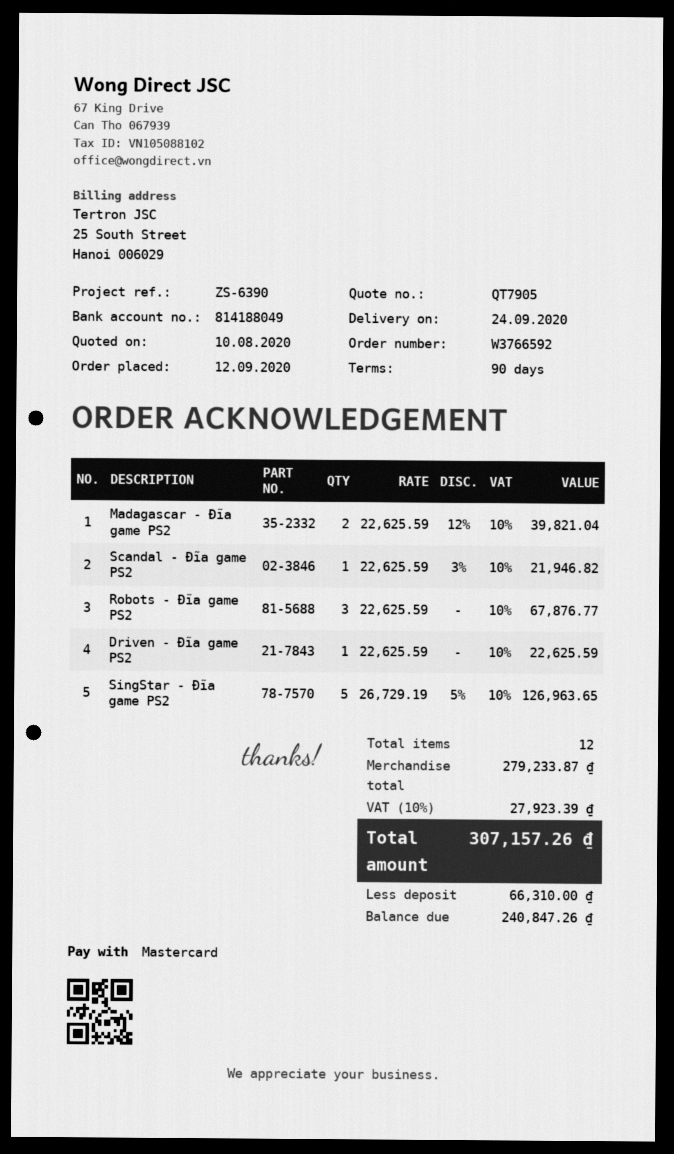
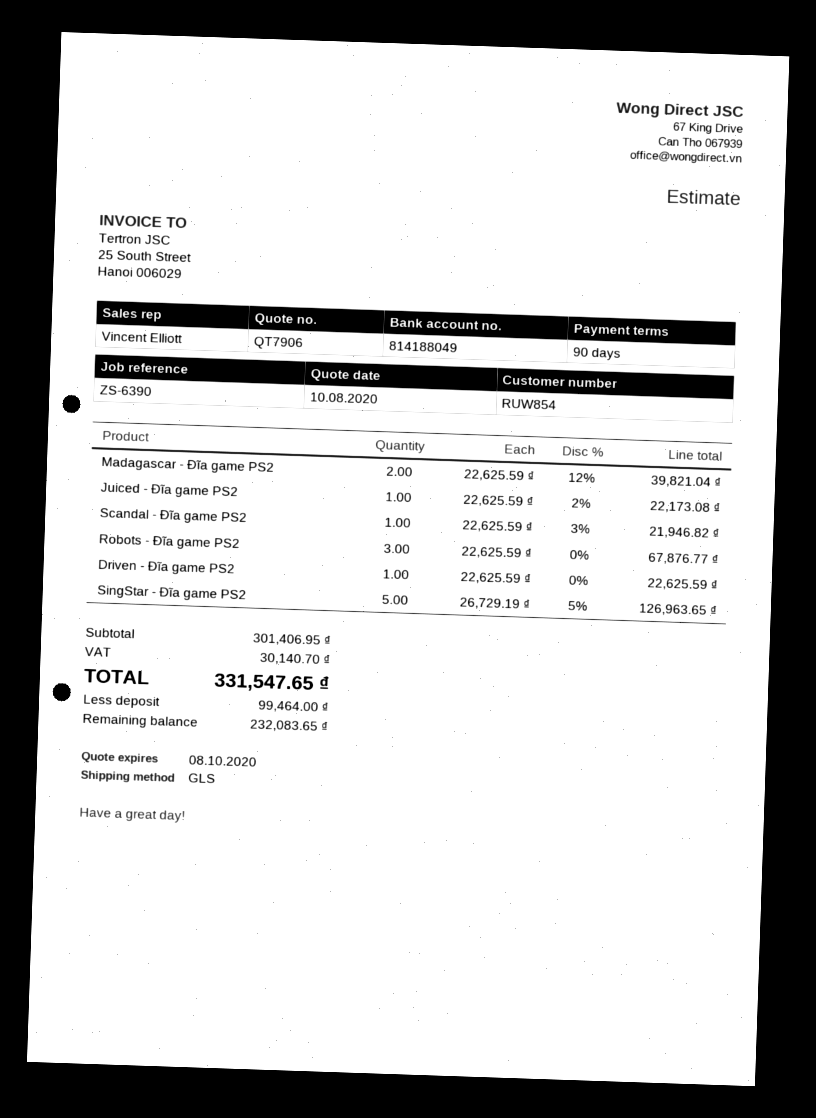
quote number: QT7905 -> QT7906
Juiced - Đĩa game PS2: none -> 1 x 22625.59 - 2% = 22173.08
subtotal: 279233.87 -> 301406.95
tax: 27923.39 -> 30140.70
total: 307157.26 -> 331547.65
deposit: 66310.00 -> 99464.00
balance: 240847.26 -> 232083.65

